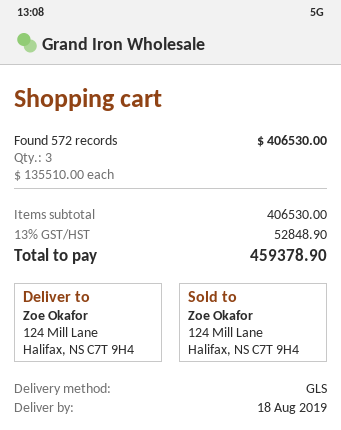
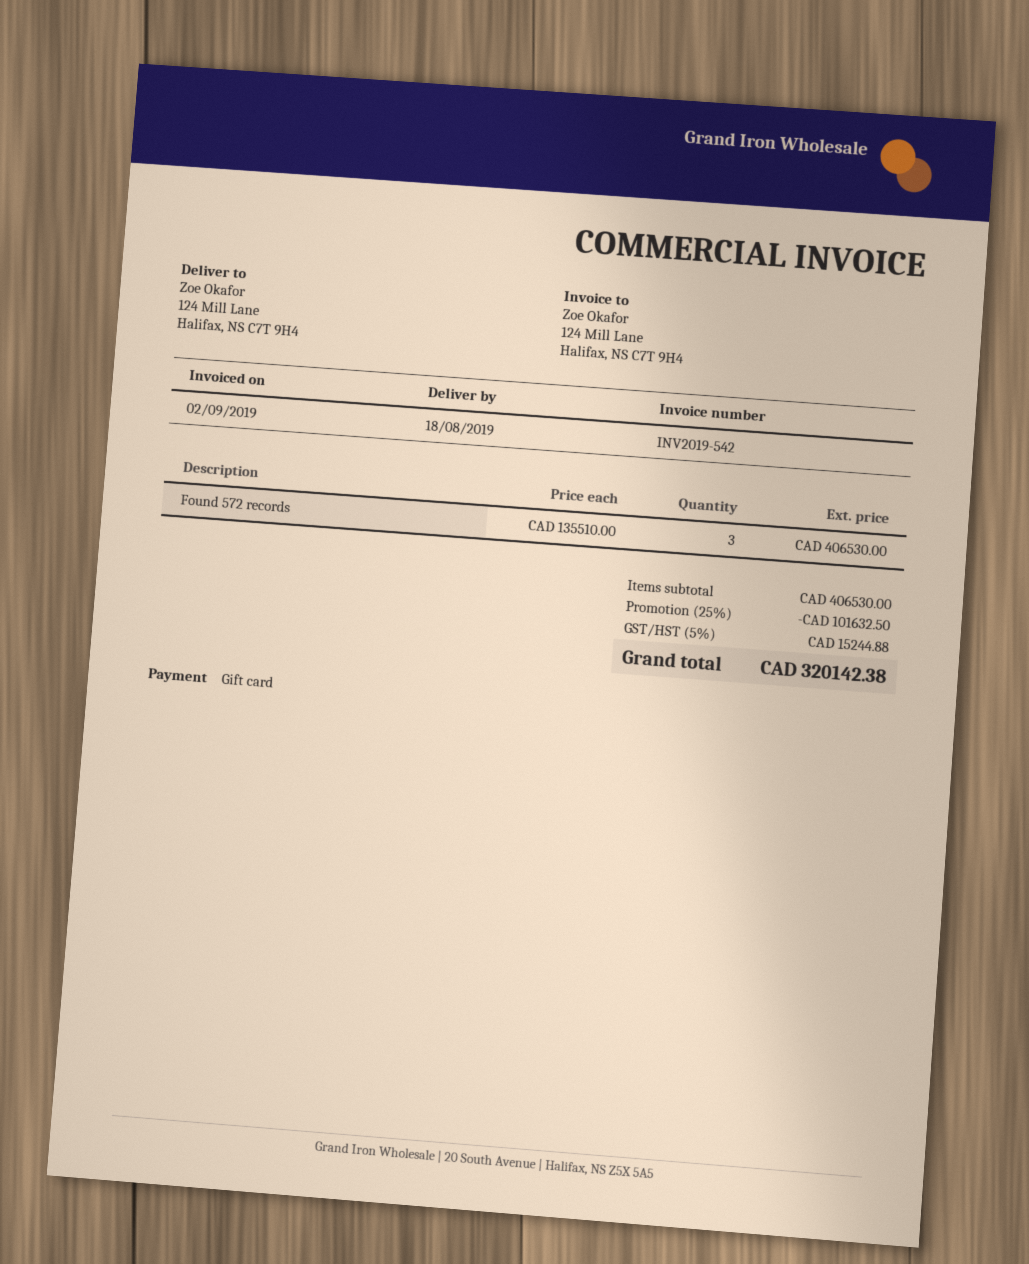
discount: none -> 25% = 101632.50
tax: 13% = 52848.90 -> 5% = 15244.88
total: 459378.90 -> 320142.38

